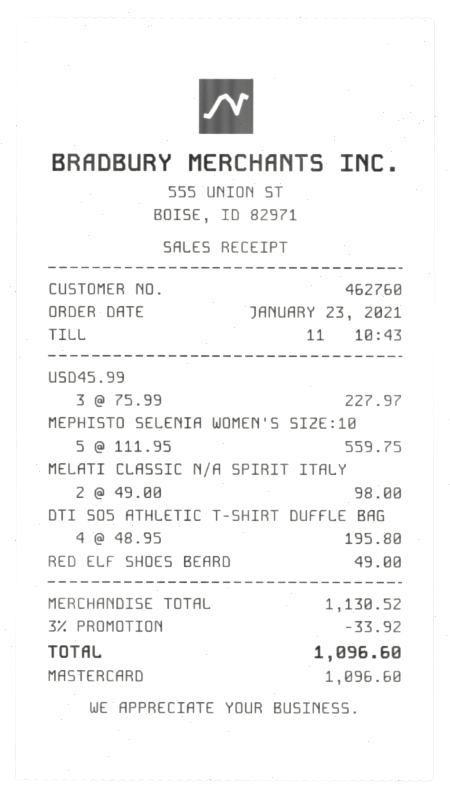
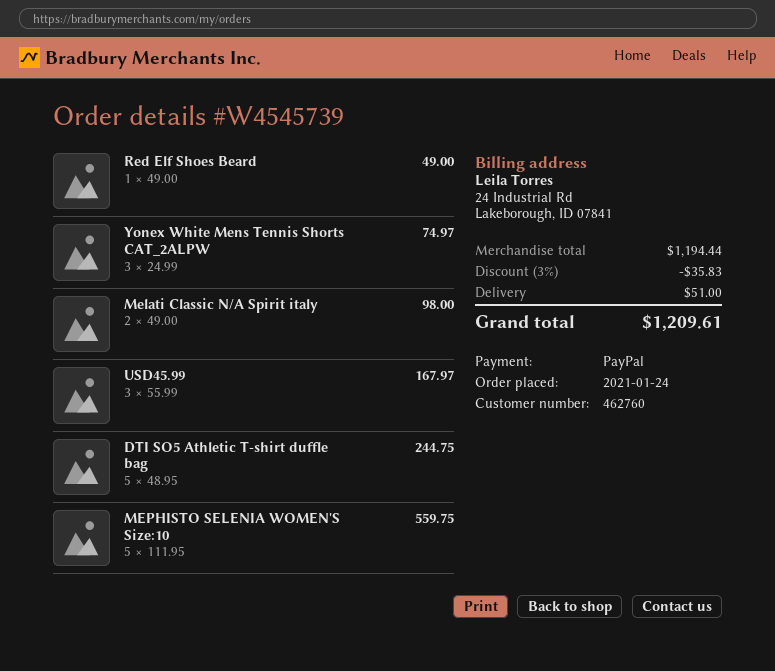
order date: 2021-01-23 -> 2021-01-24
payment method: Mastercard -> PayPal
USD45.99: 3 x 75.99 = 227.97 -> 3 x 55.99 = 167.97
DTI SO5 ATHLETIC T-SHIRT DUFFLE BAG: 4 x 48.95 = 195.80 -> 5 x 48.95 = 244.75
Yonex White Mens Tennis Shorts CAT_2ALPW: none -> 3 x 24.99 = 74.97
subtotal: 1130.52 -> 1194.44
discount: 3% = 33.92 -> 3% = 35.83
shipping: none -> 51.00
total: 1096.60 -> 1209.61

